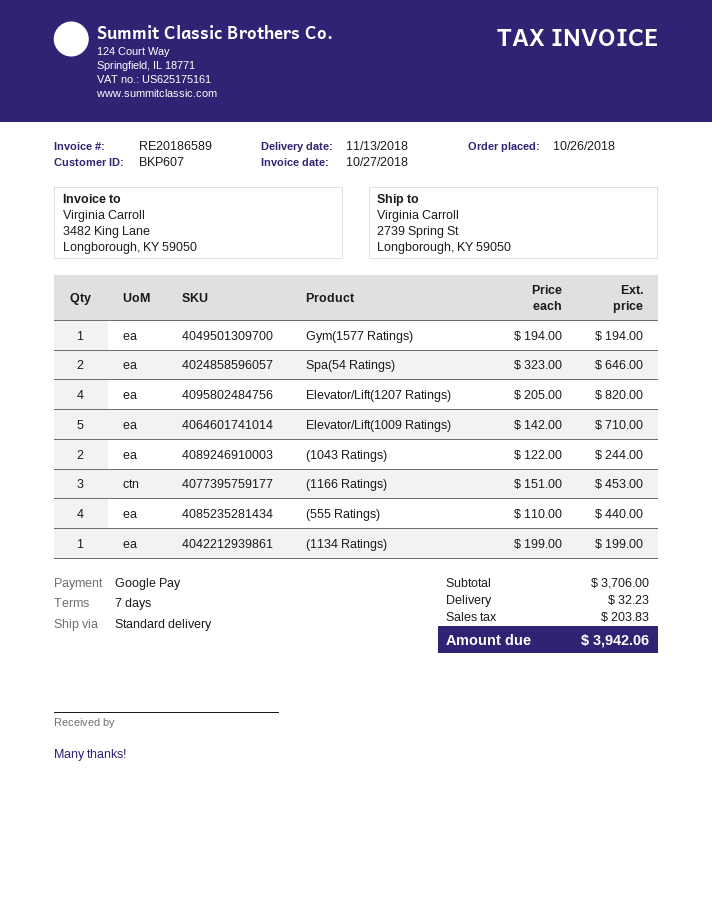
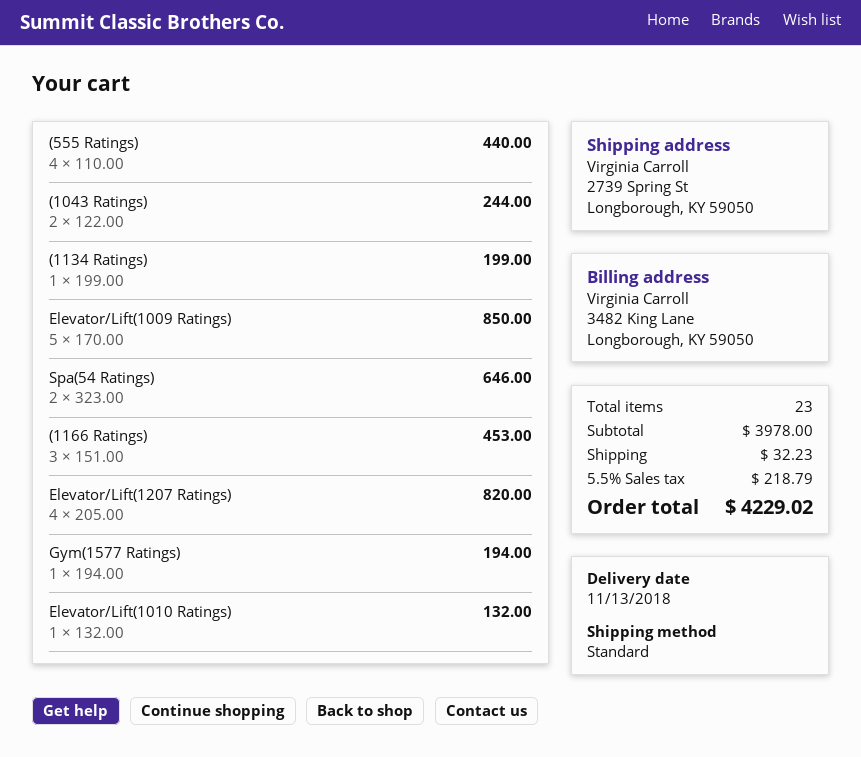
Elevator/Lift(1009 Ratings): 5 x 142.00 = 710.00 -> 5 x 170.00 = 850.00
Elevator/Lift(1010 Ratings): none -> 1 x 132.00 = 132.00
subtotal: 3706.00 -> 3978.00
tax: 203.83 -> 218.79
total: 3942.06 -> 4229.02

